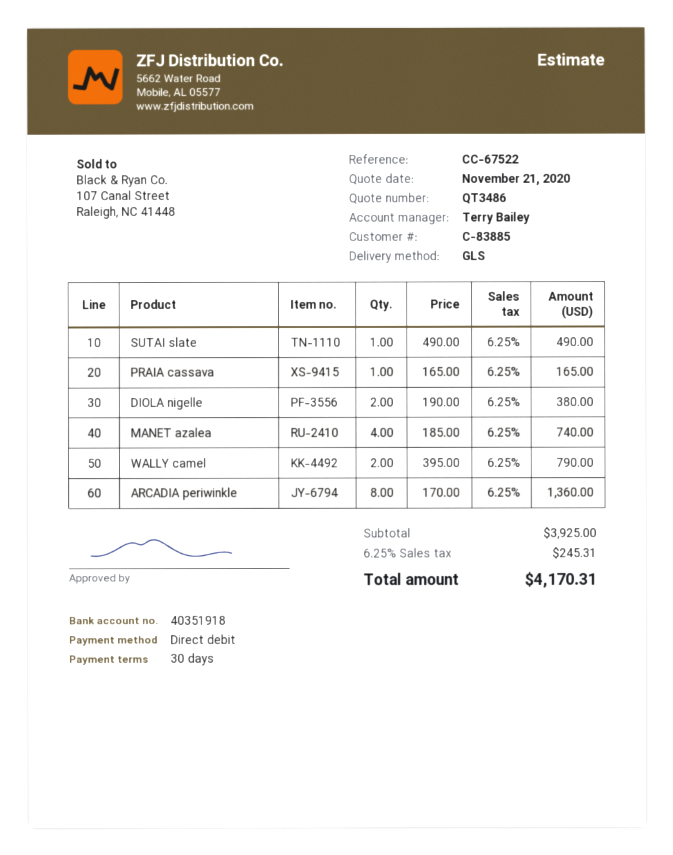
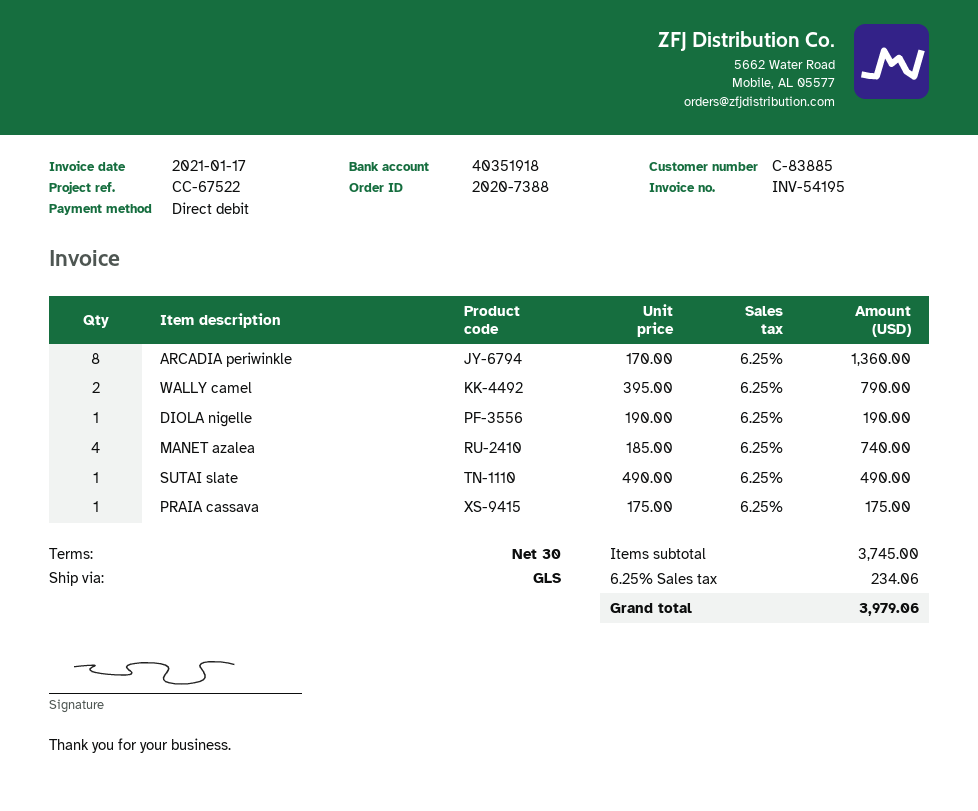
PRAIA cassava: 1 x 165.00 = 165.00 -> 1 x 175.00 = 175.00
DIOLA nigelle: 2 x 190.00 = 380.00 -> 1 x 190.00 = 190.00
subtotal: 3925.00 -> 3745.00
tax: 6.25% = 245.31 -> 6.25% = 234.06
total: 4170.31 -> 3979.06

